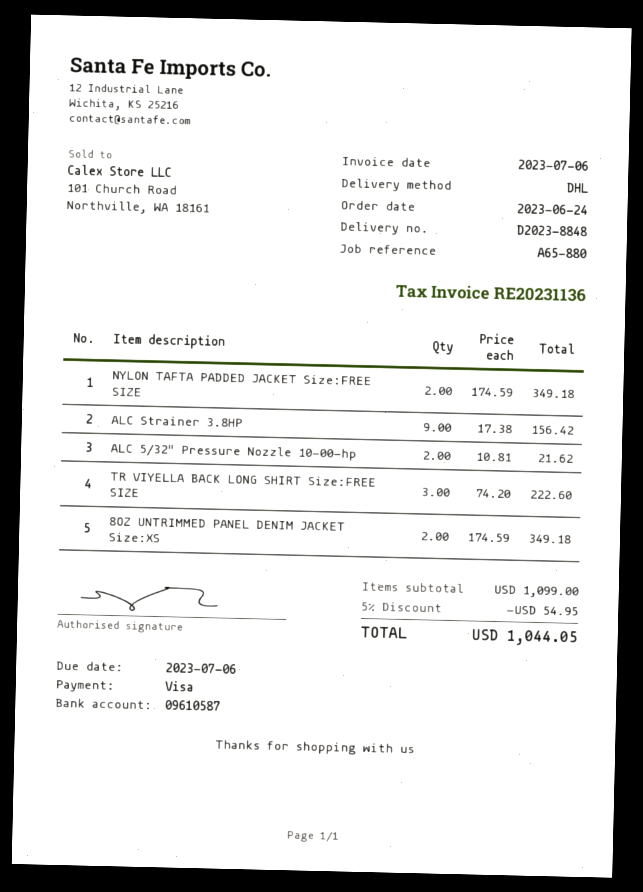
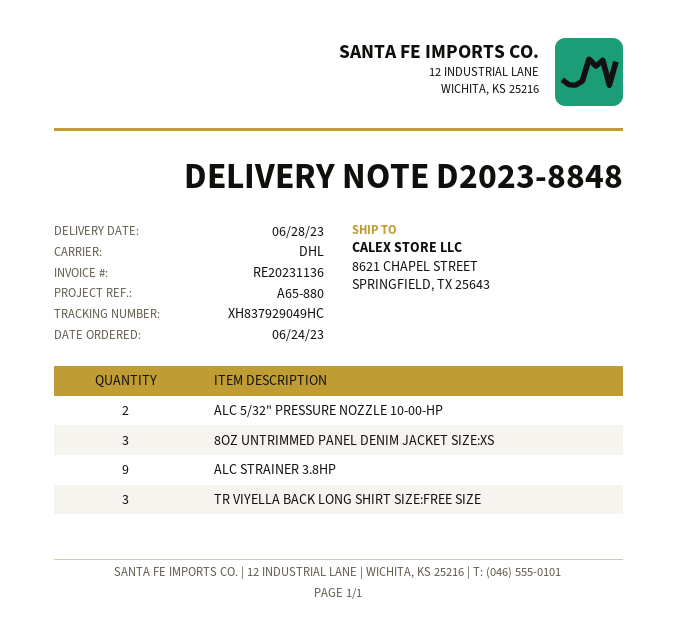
NYLON TAFTA PADDED JACKET Size:FREE SIZE: 2 -> none
8OZ UNTRIMMED PANEL DENIM JACKET Size:XS: 2 -> 3

